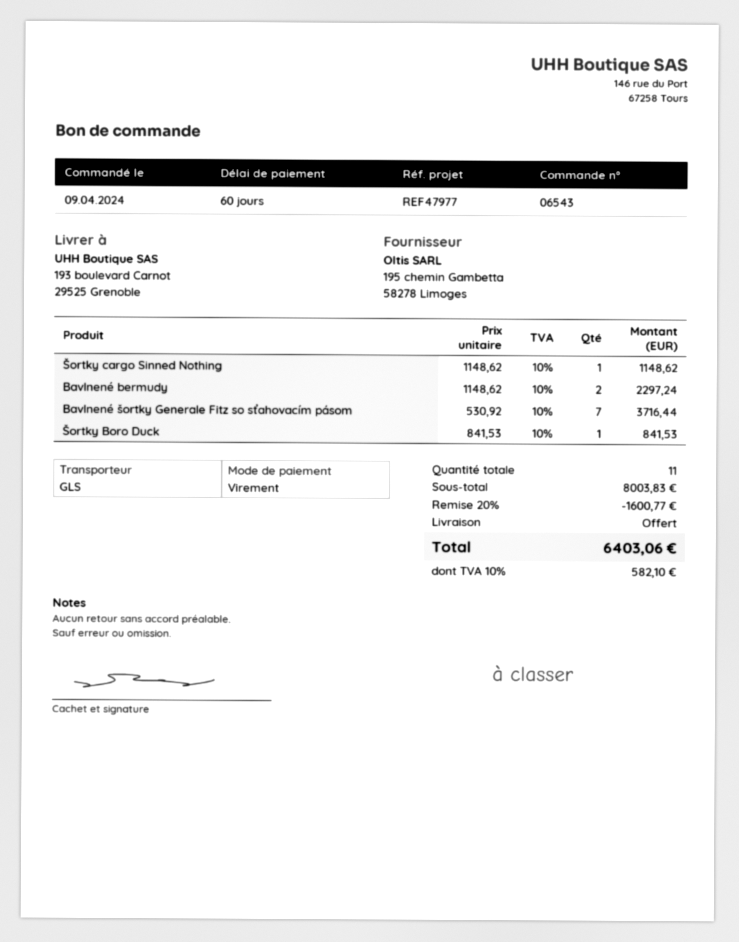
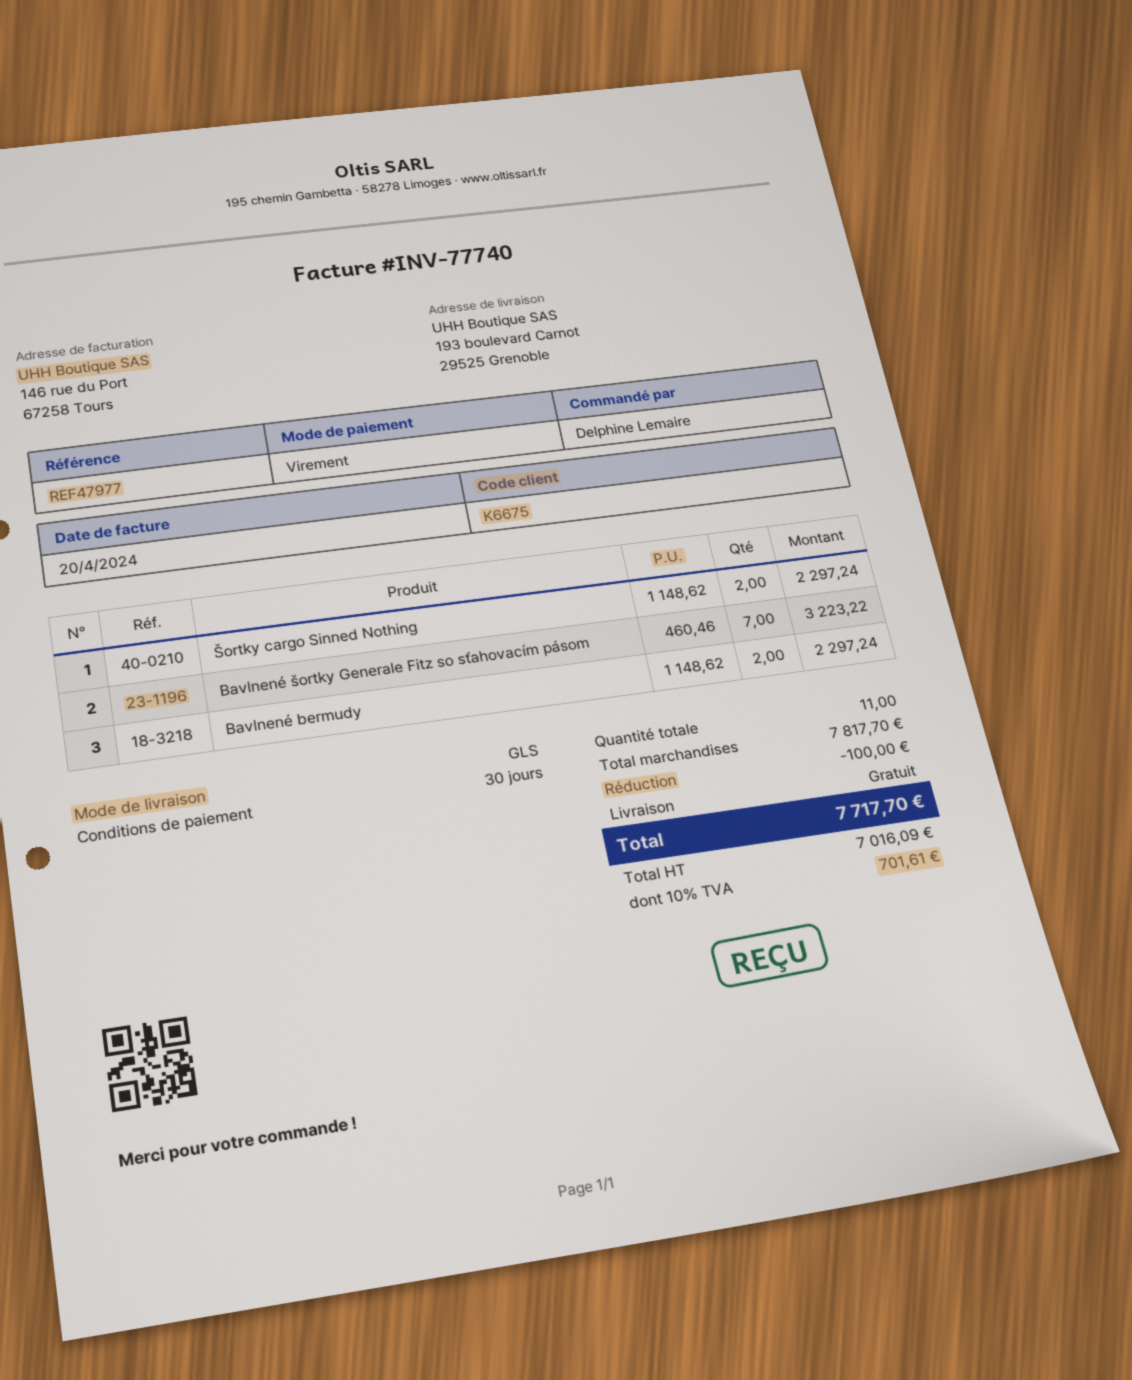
payment terms: 60 days -> 30 days
Šortky cargo Sinned Nothing: 1 x 1148.62 = 1148.62 -> 2 x 1148.62 = 2297.24
Bavlnené šortky Generale Fitz so sťahovacím pásom: 7 x 530.92 = 3716.44 -> 7 x 460.46 = 3223.22
Šortky Boro Duck: 1 x 841.53 = 841.53 -> none
subtotal: 8003.83 -> 7817.70
discount: 1600.77 -> 100.00
tax: 10% = 582.10 -> 10% = 701.61
total: 6403.06 -> 7717.70

